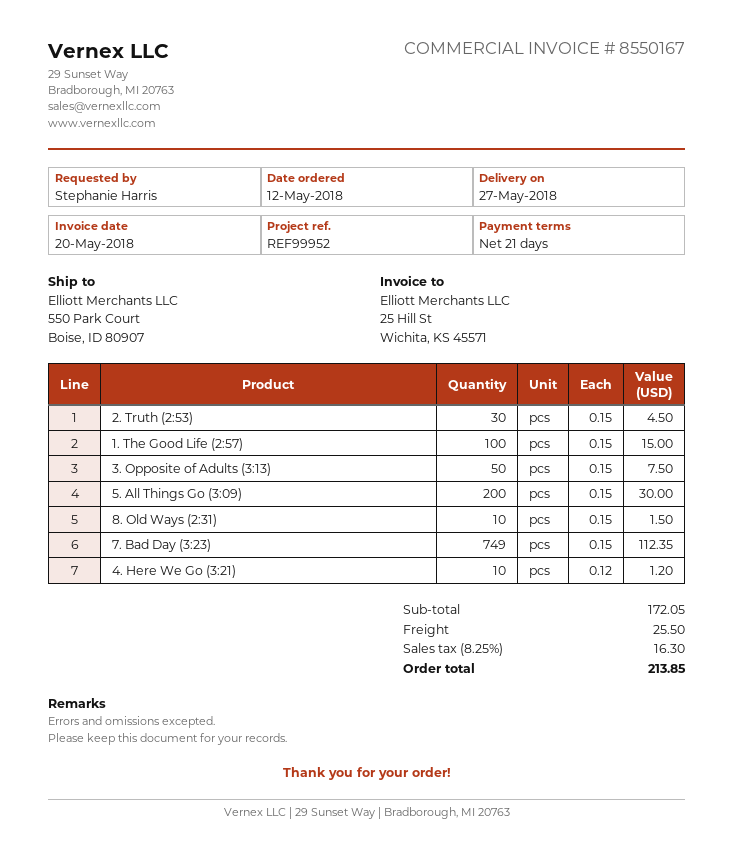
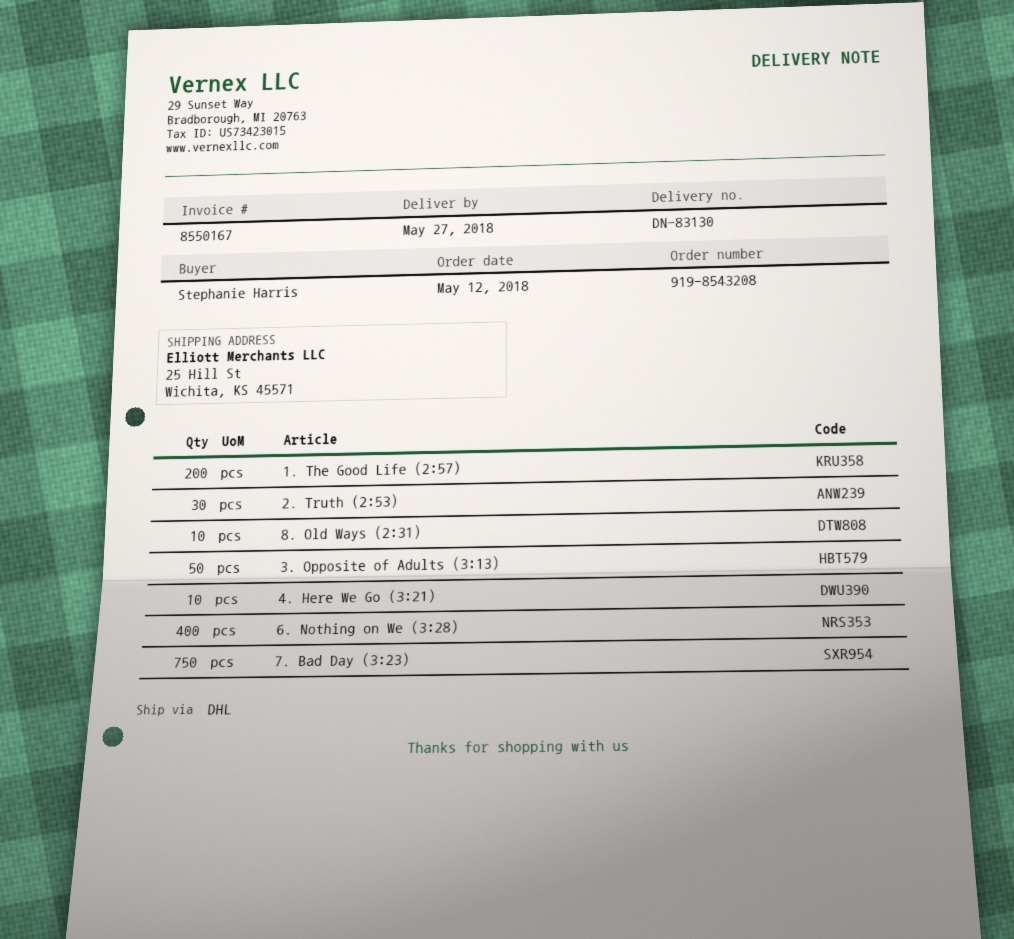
ship to: 550 Park Court, Boise, ID 80907 -> 25 Hill St, Wichita, KS 45571
1. The Good Life (2:57): 100 -> 200
5. All Things Go (3:09): 200 -> none
7. Bad Day (3:23): 749 -> 750
6. Nothing on We (3:28): none -> 400

